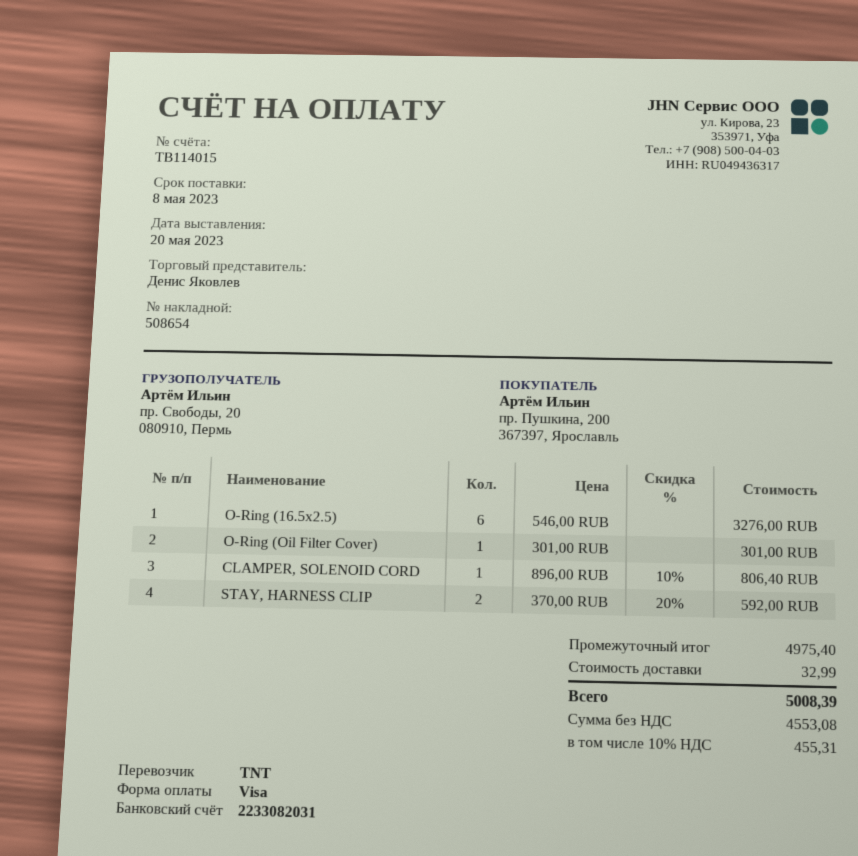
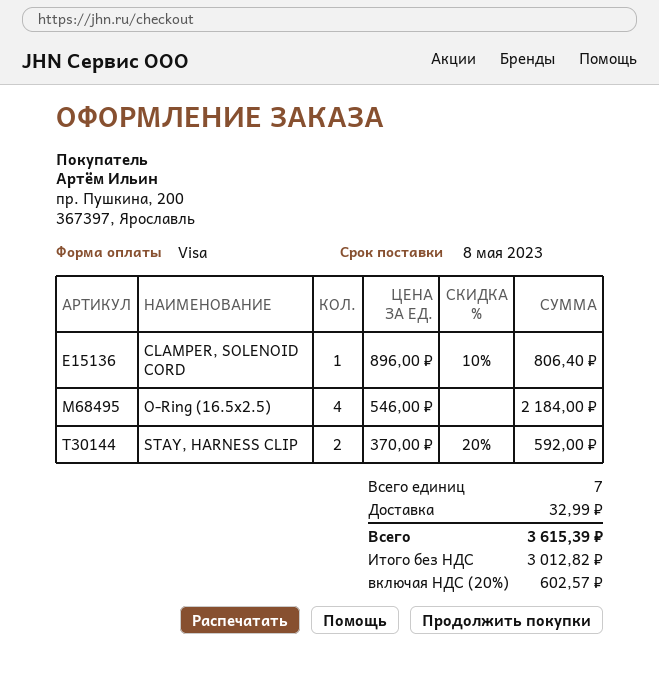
O-Ring (16.5x2.5): 6 x 546.00 = 3276.00 -> 4 x 546.00 = 2184.00
O-Ring (Oil Filter Cover): 1 x 301.00 = 301.00 -> none
net: 4553.08 -> 3012.82
tax: 10% = 455.31 -> 20% = 602.57
total: 5008.39 -> 3615.39

